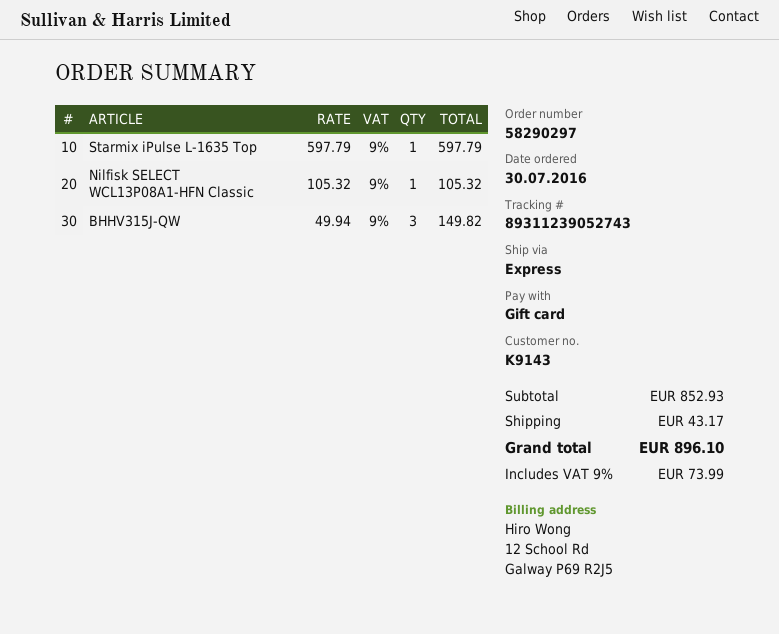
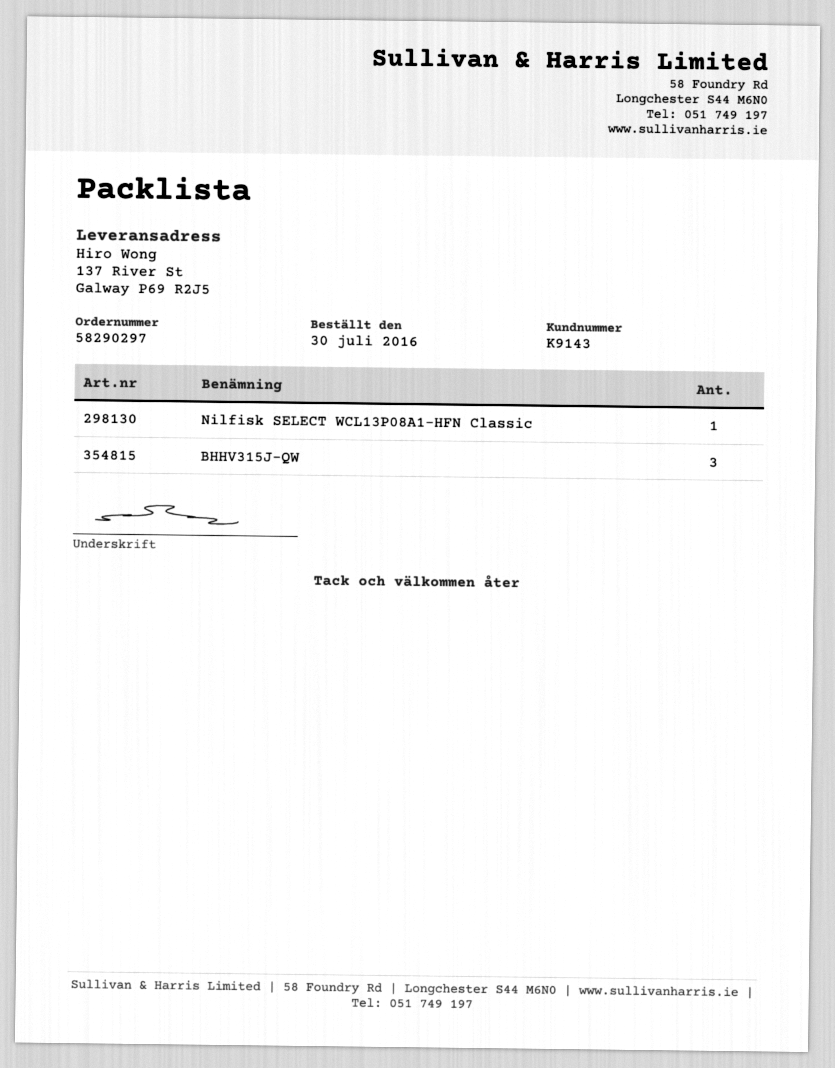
Starmix iPulse L-1635 Top: 1 -> none

